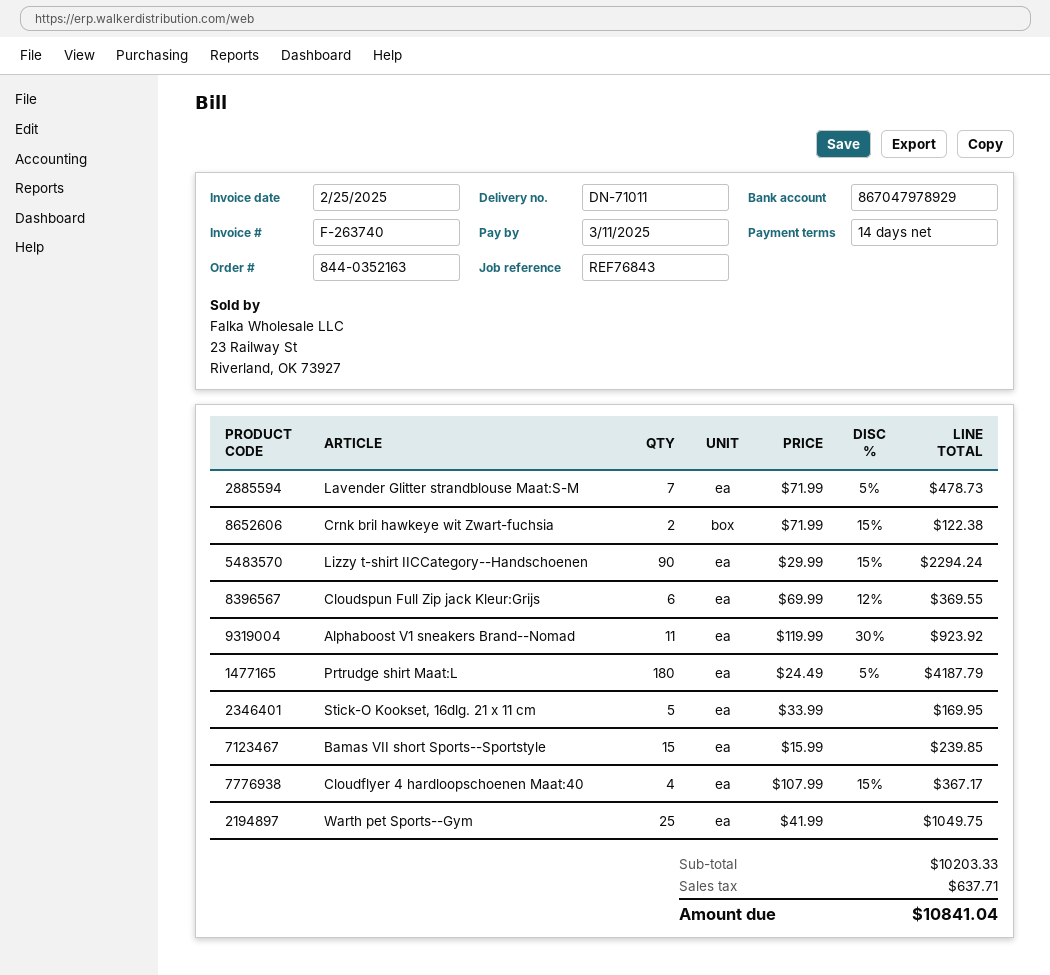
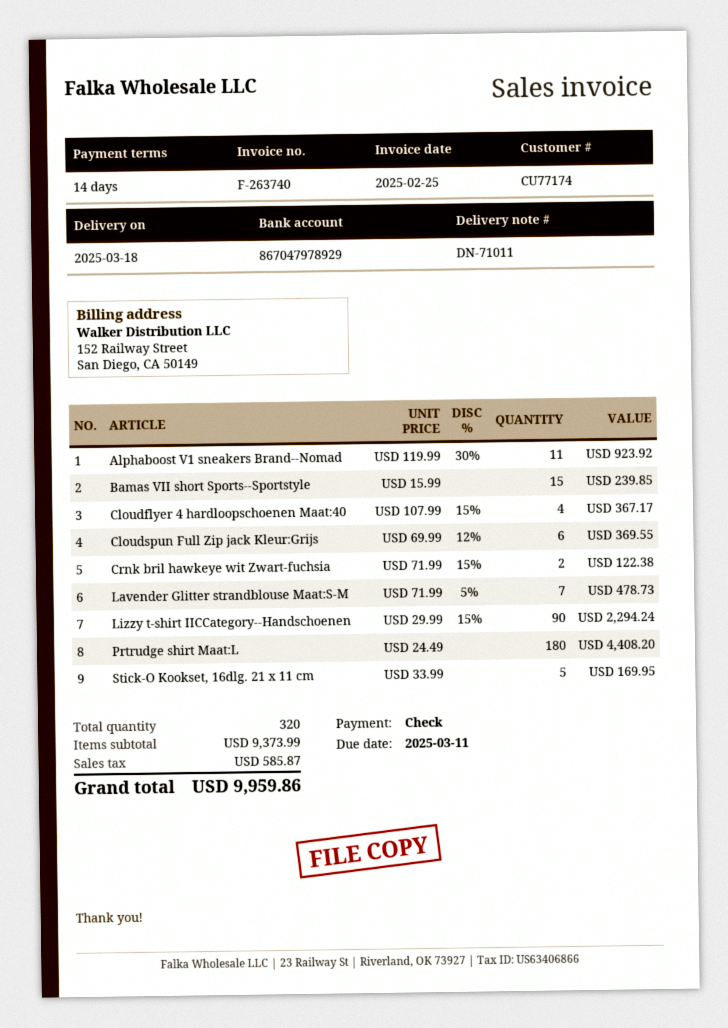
Prtrudge shirt Maat:L: 180 x 24.49 - 5% = 4187.79 -> 180 x 24.49 = 4408.20
Warth pet Sports--Gym: 25 x 41.99 = 1049.75 -> none
subtotal: 10203.33 -> 9373.99
tax: 637.71 -> 585.87
total: 10841.04 -> 9959.86

